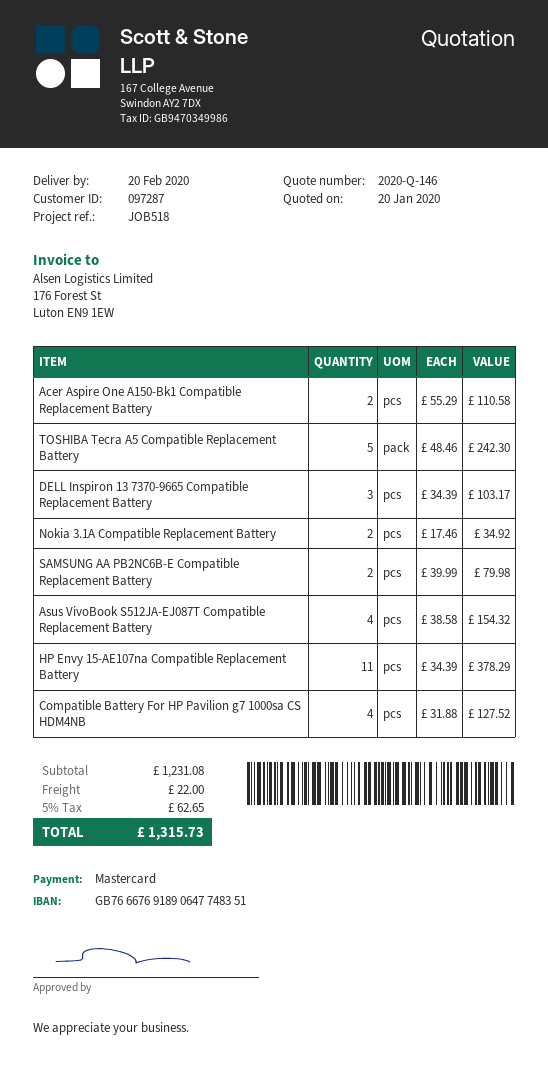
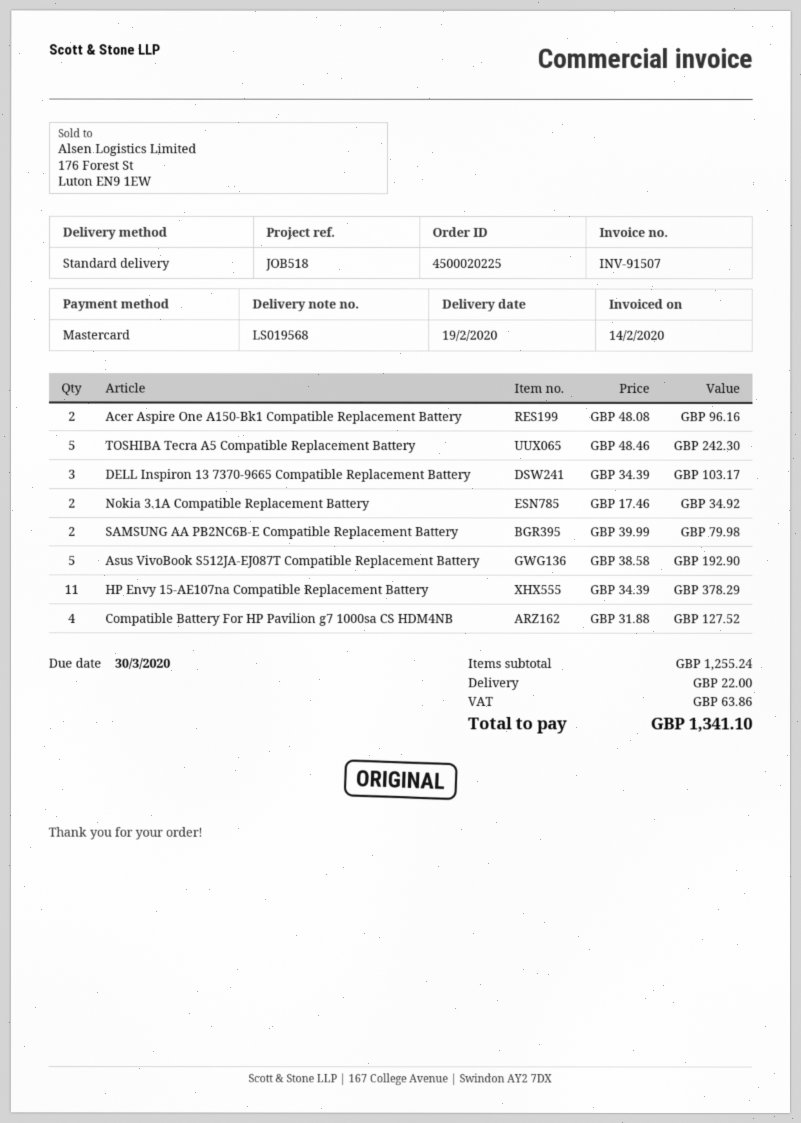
delivery date: 2020-02-20 -> 2020-02-19
Acer Aspire One A150-Bk1 Compatible Replacement Battery: 2 x 55.29 = 110.58 -> 2 x 48.08 = 96.16
Asus VivoBook S512JA-EJ087T Compatible Replacement Battery: 4 x 38.58 = 154.32 -> 5 x 38.58 = 192.90
subtotal: 1231.08 -> 1255.24
tax: 62.65 -> 63.86
total: 1315.73 -> 1341.10

